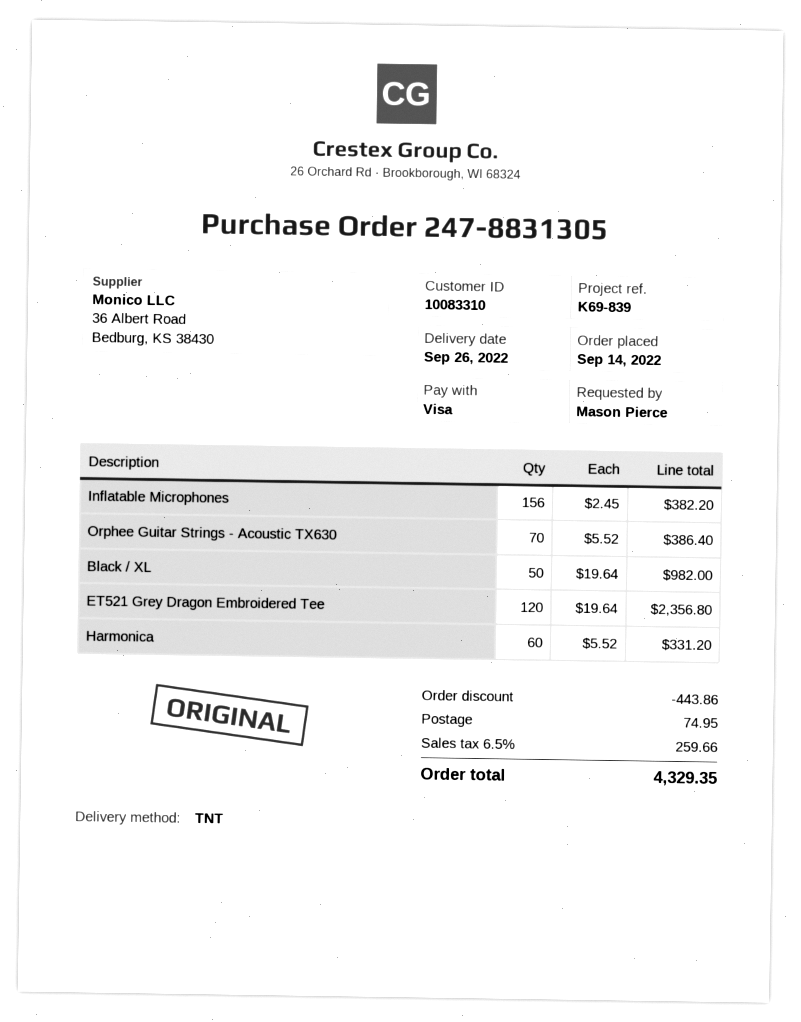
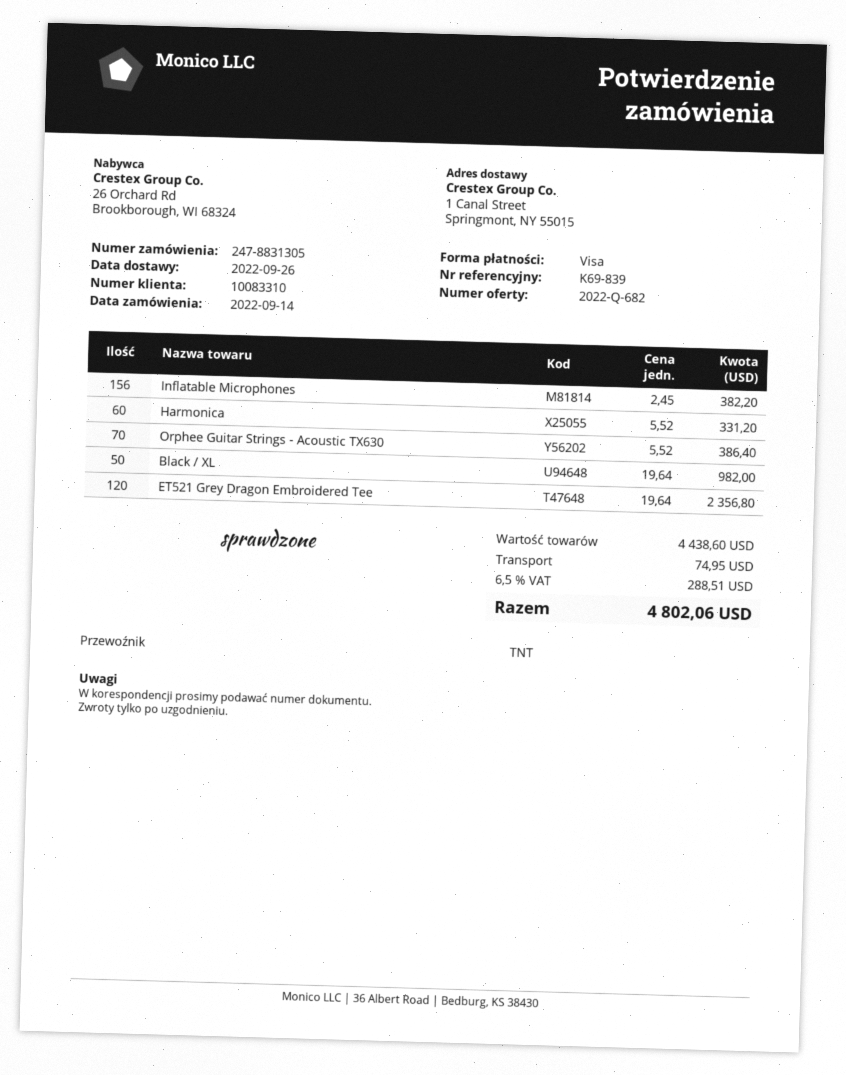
discount: 443.86 -> none
tax: 6.5% = 259.66 -> 6.5% = 288.51
total: 4329.35 -> 4802.06

